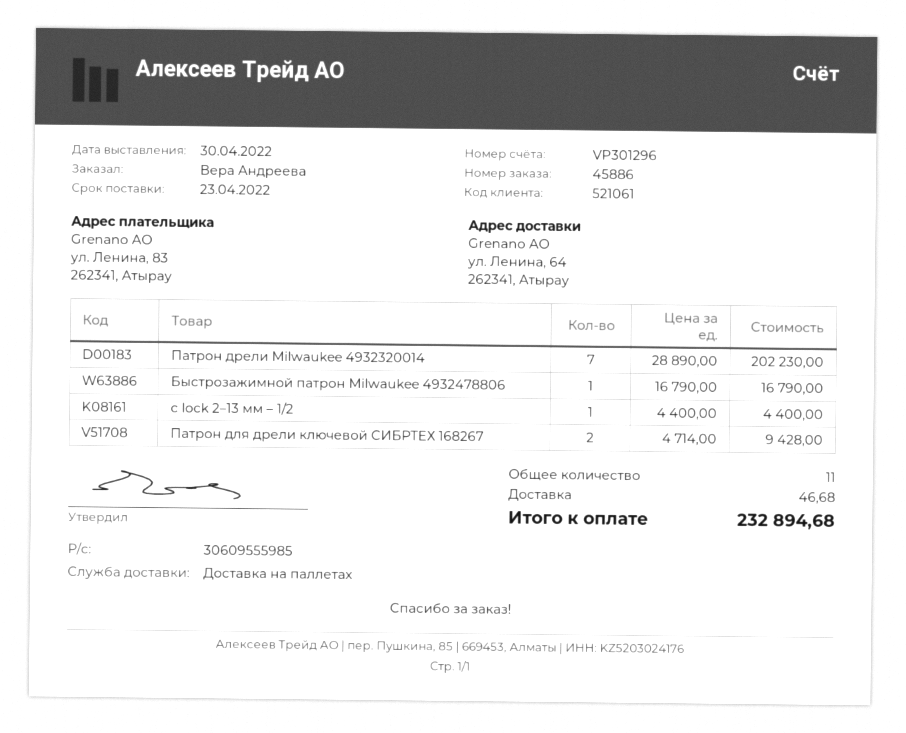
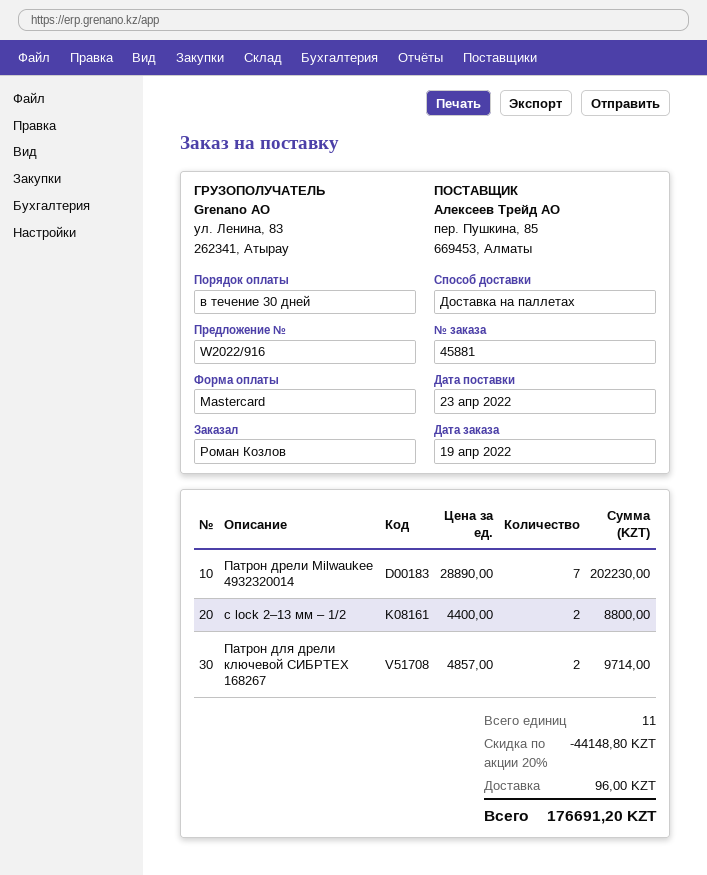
order number: 45886 -> 45881
ordered by: Вера Андреева -> Роман Козлов
ship to: ул. Ленина, 64, 262341, Атырау -> ул. Ленина, 83, 262341, Атырау
Быстрозажимной патрон Milwaukee 4932478806: 1 x 16790.00 = 16790.00 -> none
c lock 2–13 мм – 1/2: 1 x 4400.00 = 4400.00 -> 2 x 4400.00 = 8800.00
Патрон для дрели ключевой СИБРТЕХ 168267: 2 x 4714.00 = 9428.00 -> 2 x 4857.00 = 9714.00
discount: none -> 20% = 44148.80
shipping: 46.68 -> 96.00
total: 232894.68 -> 176691.20

